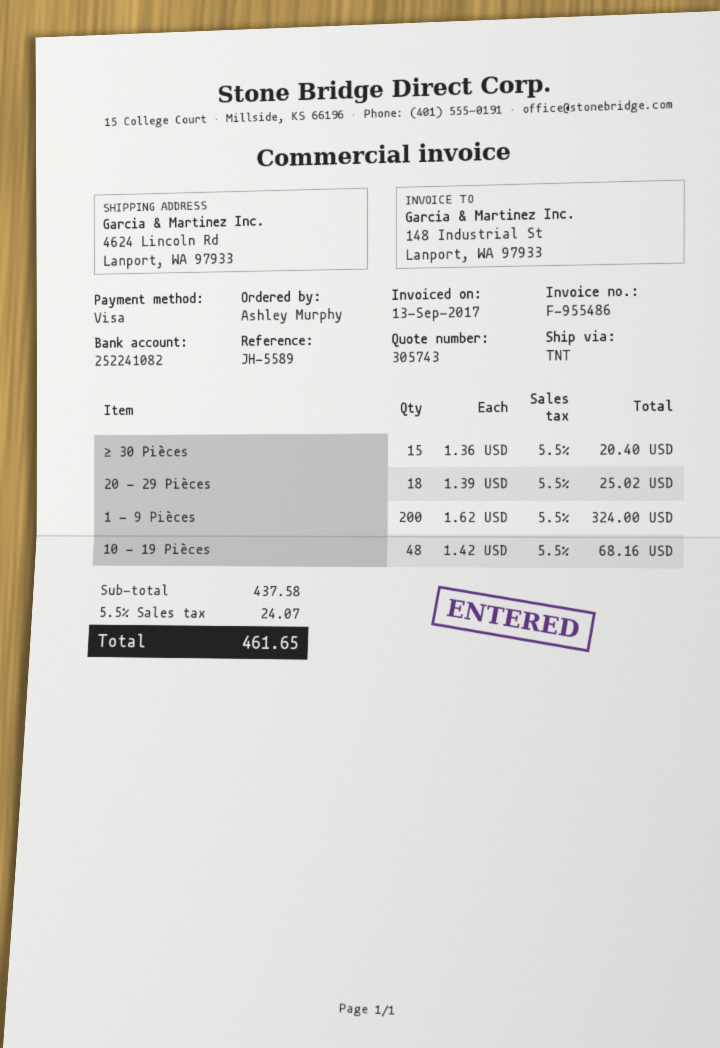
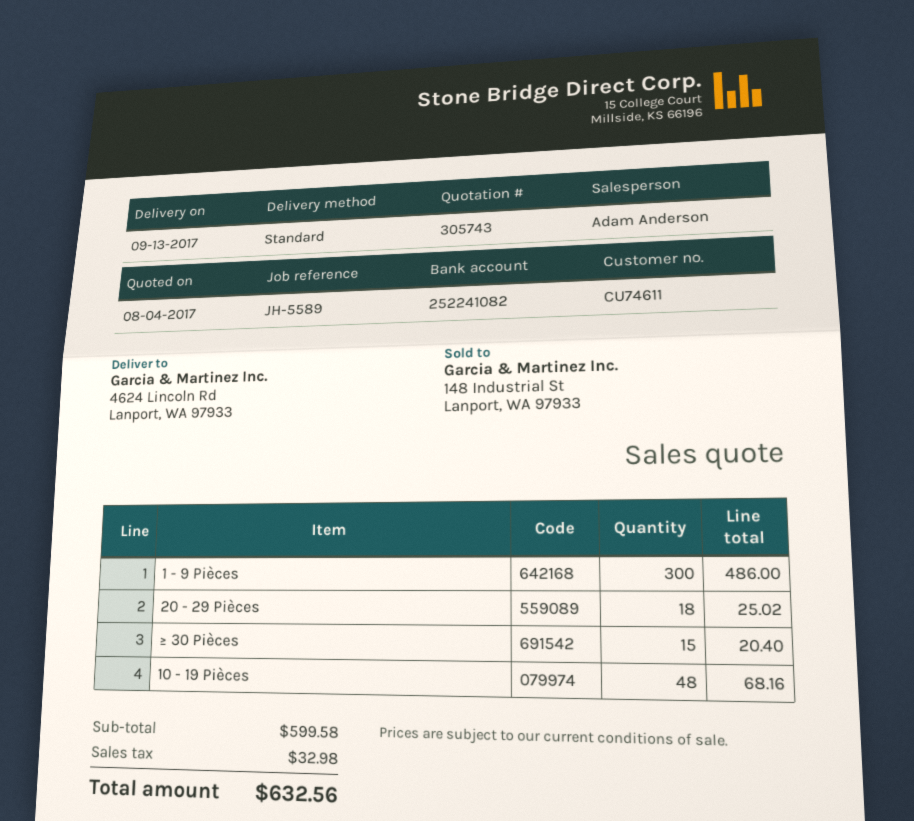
shipping method: TNT -> standard
1 - 9 Pièces: 200 for 324.00 -> 300 for 486.00
subtotal: 437.58 -> 599.58
tax: 24.07 -> 32.98
total: 461.65 -> 632.56

